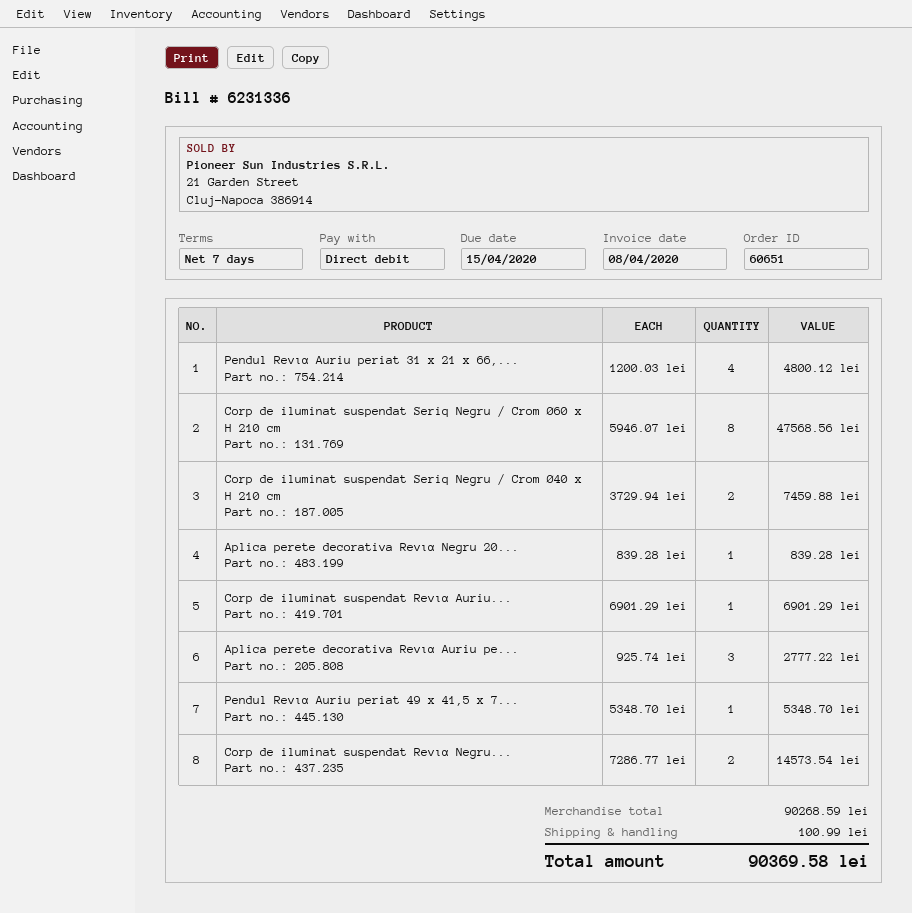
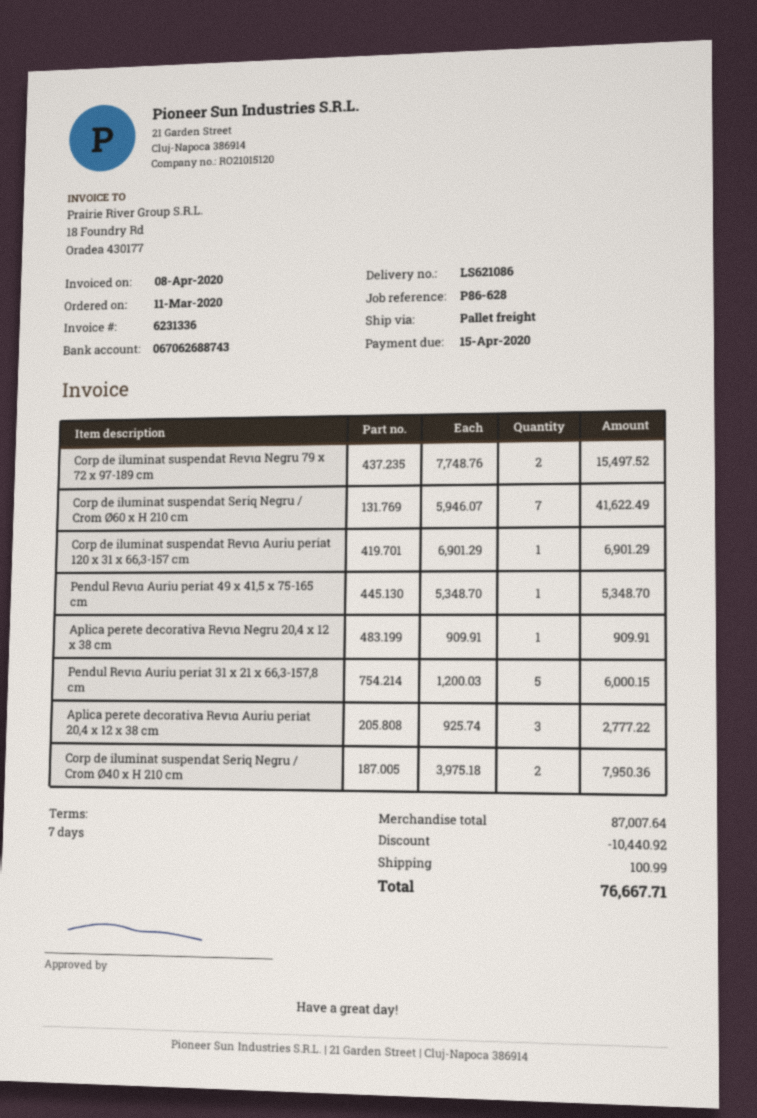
Pendul Revια Auriu periat 31 x 21 x 66,...: 4 x 1200.03 = 4800.12 -> 5 x 1200.03 = 6000.15
Corp de iluminat suspendat Seriq Negru / Crom Ø60 x H 210 cm: 8 x 5946.07 = 47568.56 -> 7 x 5946.07 = 41622.49
Corp de iluminat suspendat Seriq Negru / Crom Ø40 x H 210 cm: 2 x 3729.94 = 7459.88 -> 2 x 3975.18 = 7950.36
Aplica perete decorativa Revια Negru 20...: 1 x 839.28 = 839.28 -> 1 x 909.91 = 909.91
Corp de iluminat suspendat Revια Negru...: 2 x 7286.77 = 14573.54 -> 2 x 7748.76 = 15497.52
subtotal: 90268.59 -> 87007.64
discount: none -> 10440.92
total: 90369.58 -> 76667.71

